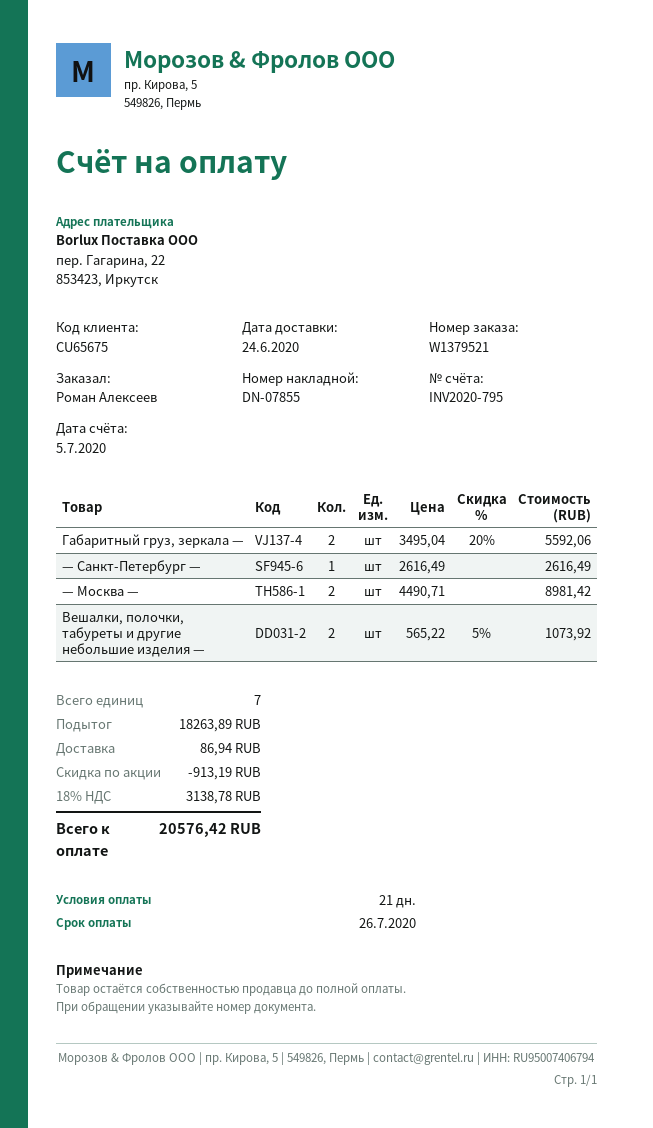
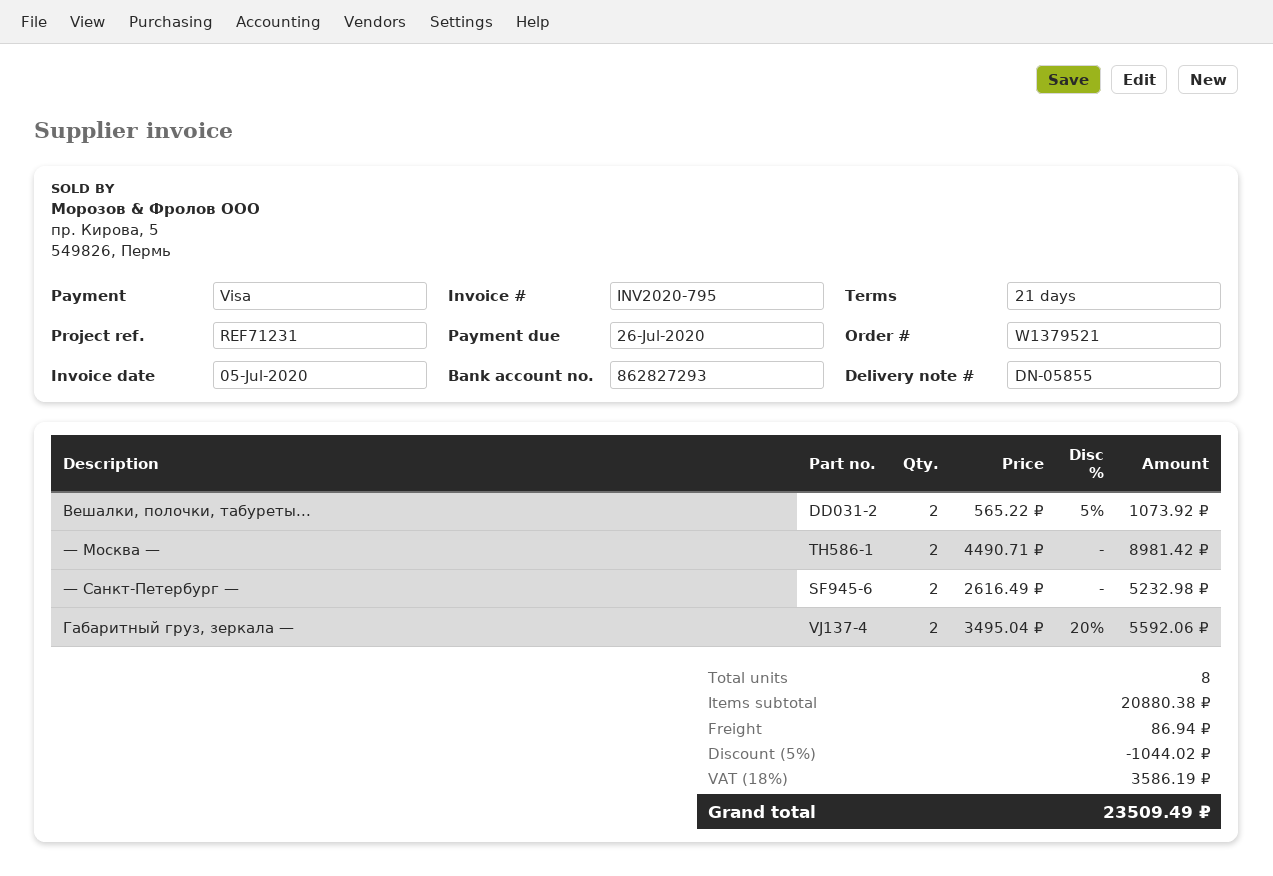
delivery note number: DN-07855 -> DN-05855
— Санкт-Петербург —: 1 x 2616.49 = 2616.49 -> 2 x 2616.49 = 5232.98
total quantity: 7 -> 8
subtotal: 18263.89 -> 20880.38
discount: 913.19 -> 1044.02
tax: 18% = 3138.78 -> 18% = 3586.19
total: 20576.42 -> 23509.49

